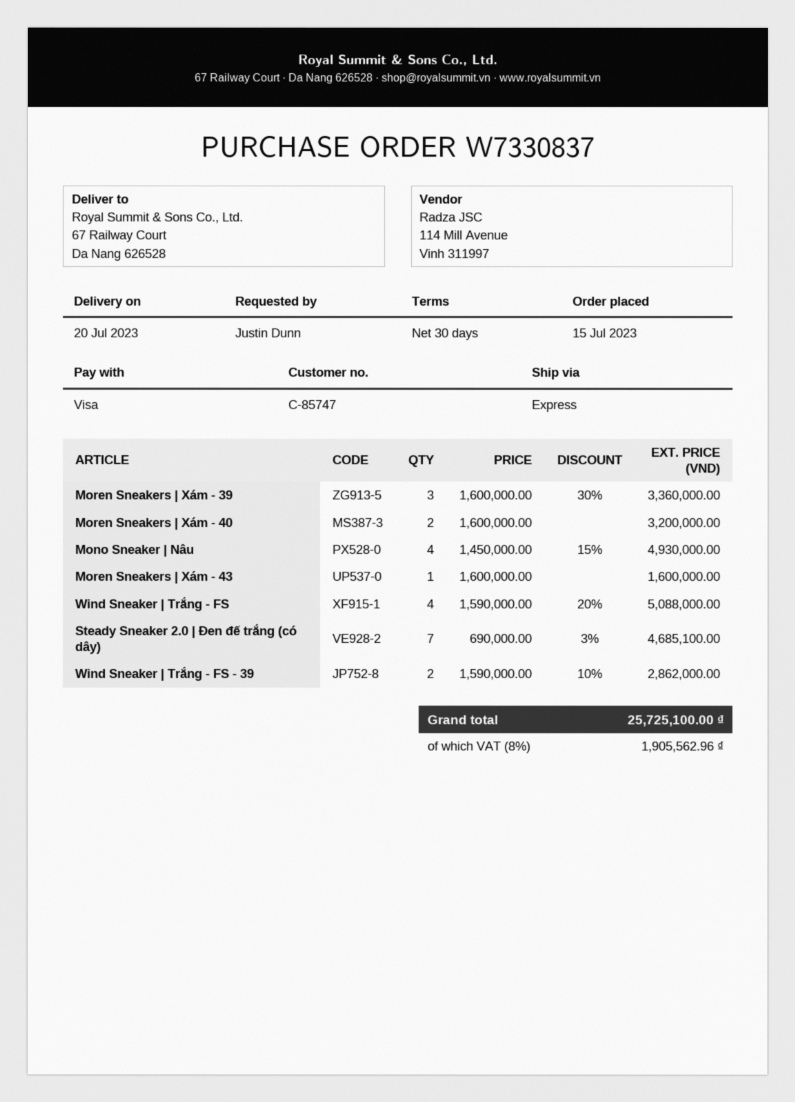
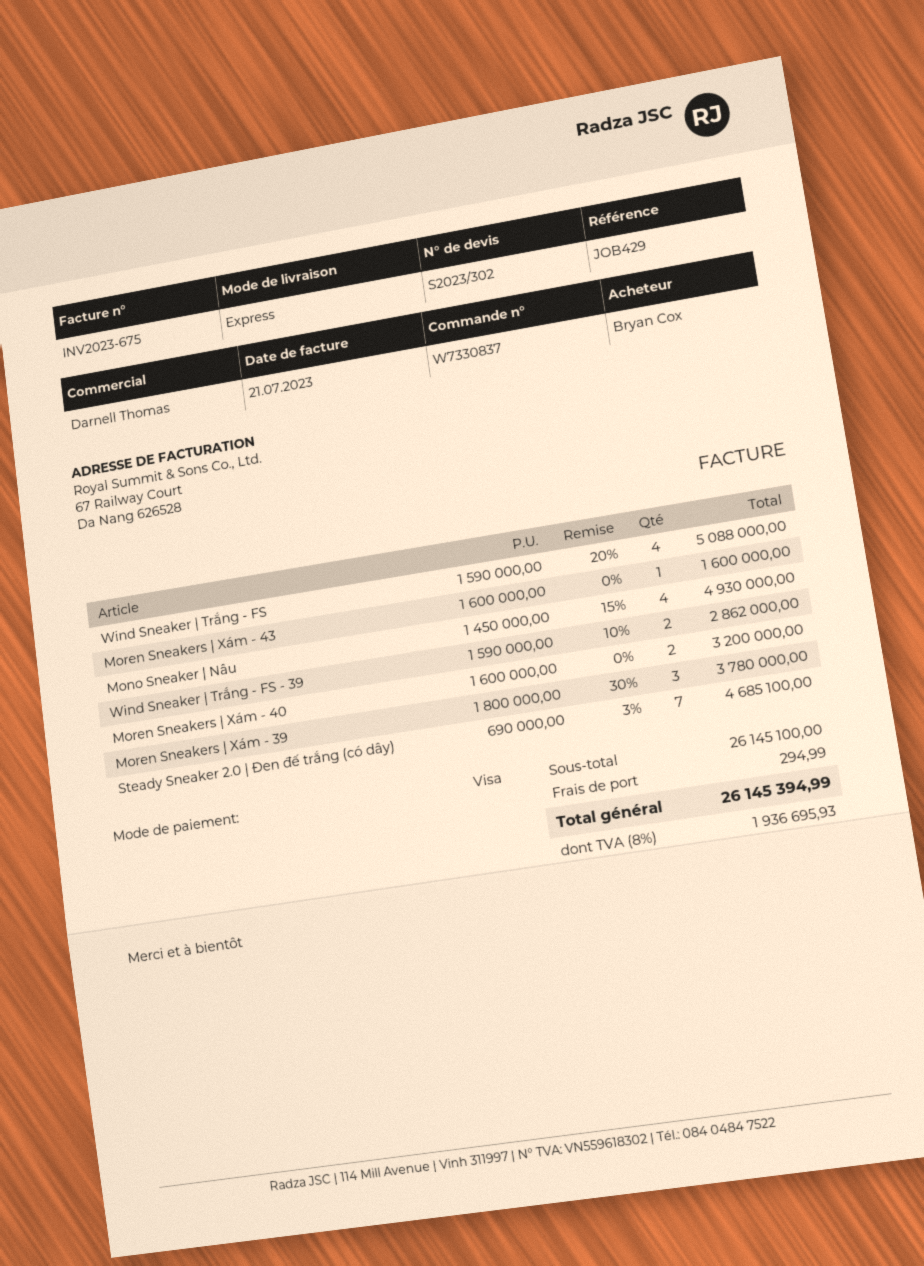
ordered by: Justin Dunn -> Bryan Cox
Moren Sneakers | Xám - 39: 3 x 1600000.00 - 30% = 3360000.00 -> 3 x 1800000.00 - 30% = 3780000.00
shipping: none -> 294.99
tax: 8% = 1905562.96 -> 8% = 1936695.93
total: 25725100.00 -> 26145394.99

